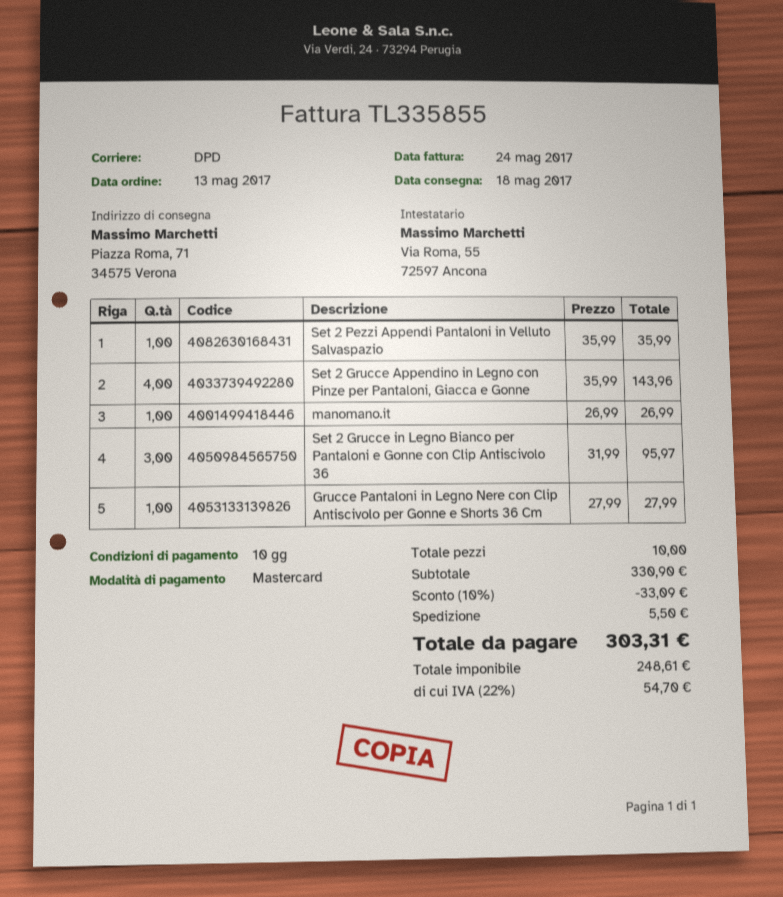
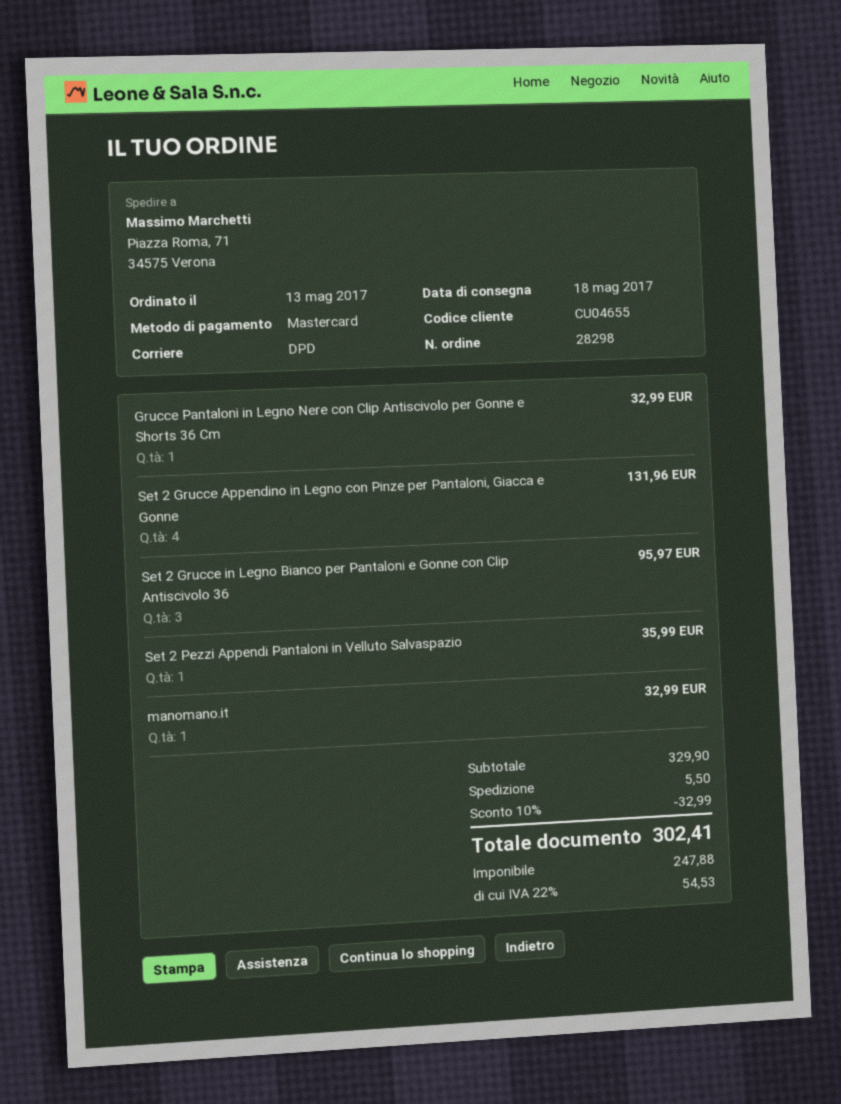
Set 2 Grucce Appendino in Legno con Pinze per Pantaloni, Giacca e Gonne: 4 for 143.96 -> 4 for 131.96
manomano.it: 1 for 26.99 -> 1 for 32.99
Grucce Pantaloni in Legno Nere con Clip Antiscivolo per Gonne e Shorts 36 Cm: 1 for 27.99 -> 1 for 32.99
subtotal: 330.90 -> 329.90
discount: 10% = 33.09 -> 10% = 32.99
net: 248.61 -> 247.88
tax: 22% = 54.70 -> 22% = 54.53
total: 303.31 -> 302.41

